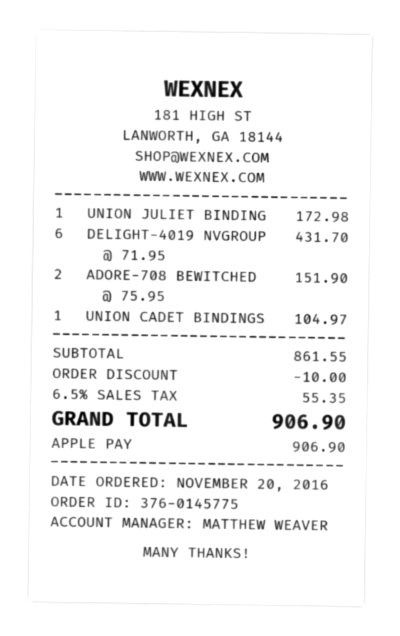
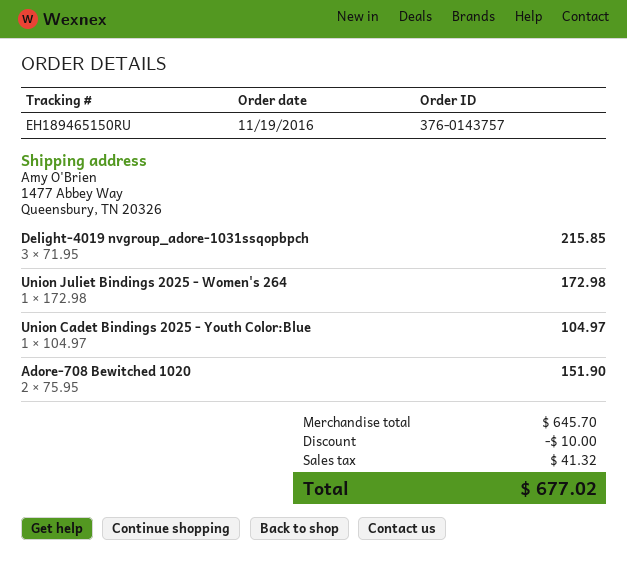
order number: 376-0145775 -> 376-0143757
order date: 2016-11-20 -> 2016-11-19
DELIGHT-4019 NVGROUP: 6 x 71.95 = 431.70 -> 3 x 71.95 = 215.85
subtotal: 861.55 -> 645.70
tax: 55.35 -> 41.32
total: 906.90 -> 677.02

